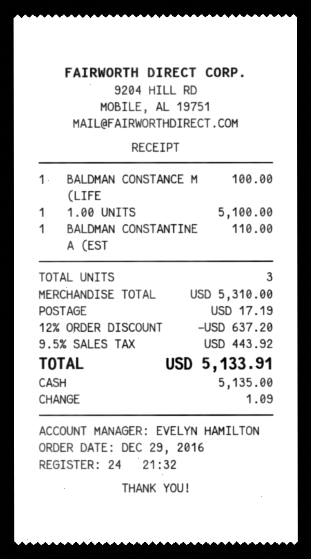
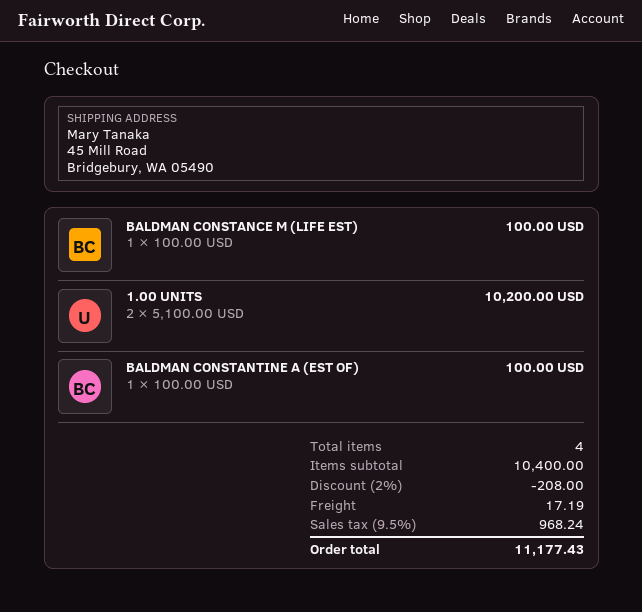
1.00 UNITS: 1 x 5100.00 = 5100.00 -> 2 x 5100.00 = 10200.00
BALDMAN CONSTANTINE A (EST: 1 x 110.00 = 110.00 -> 1 x 100.00 = 100.00
total quantity: 3 -> 4
subtotal: 5310.00 -> 10400.00
discount: 12% = 637.20 -> 2% = 208.00
tax: 9.5% = 443.92 -> 9.5% = 968.24
total: 5133.91 -> 11177.43

